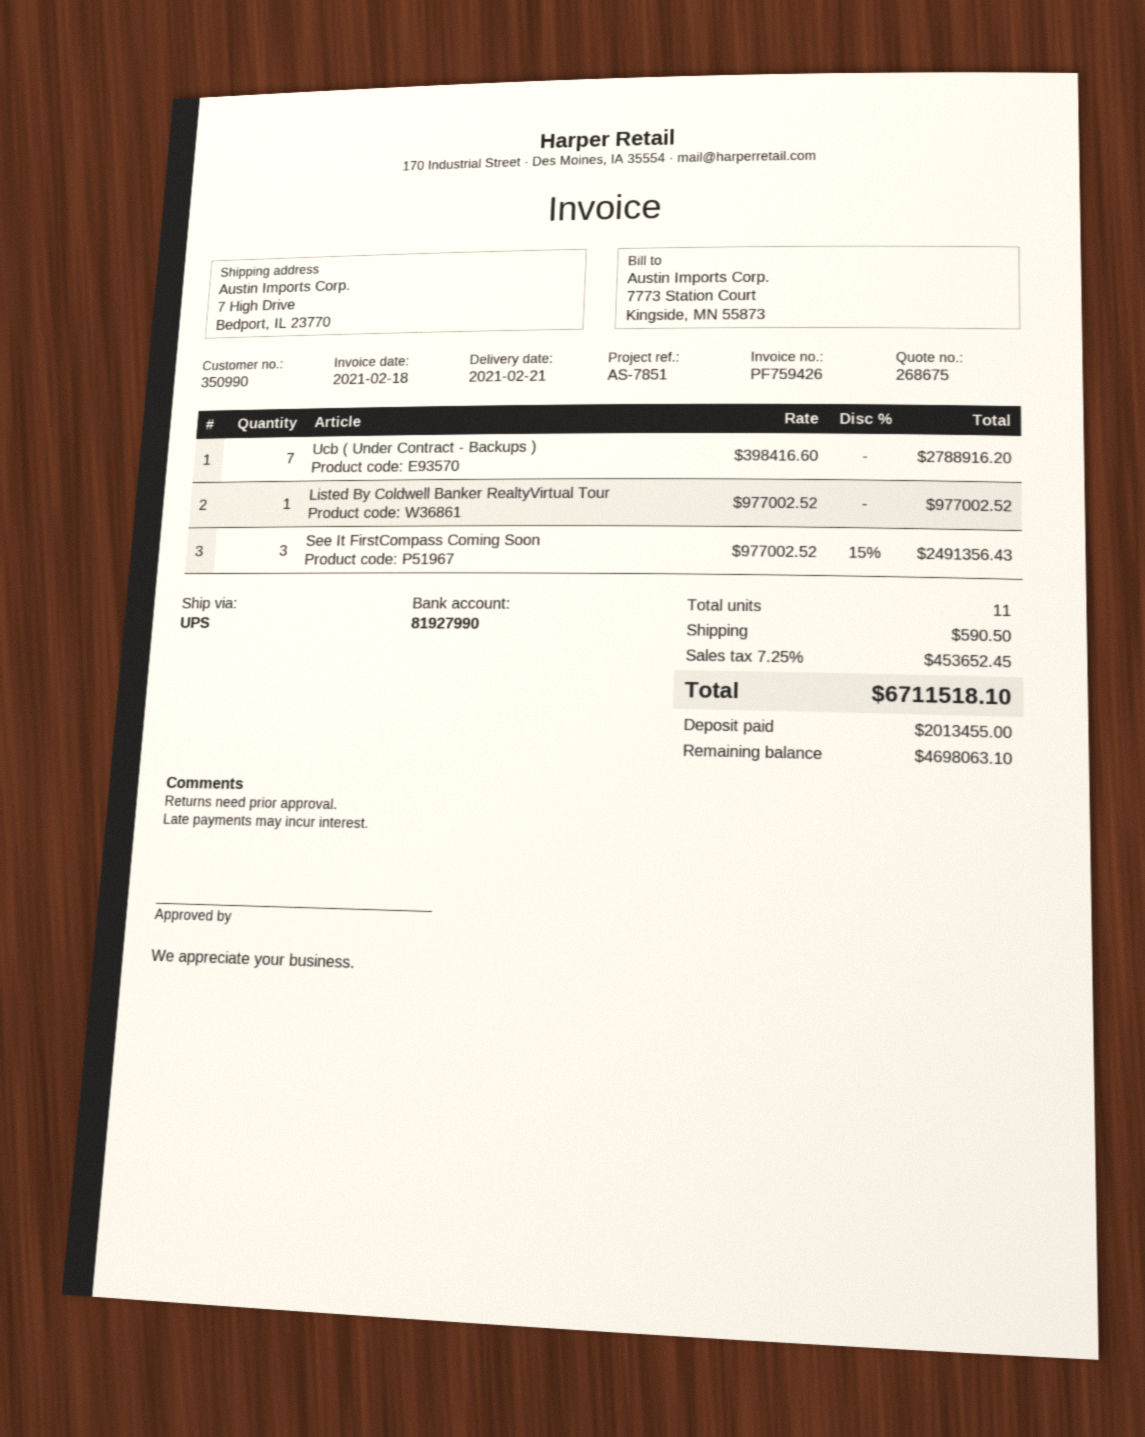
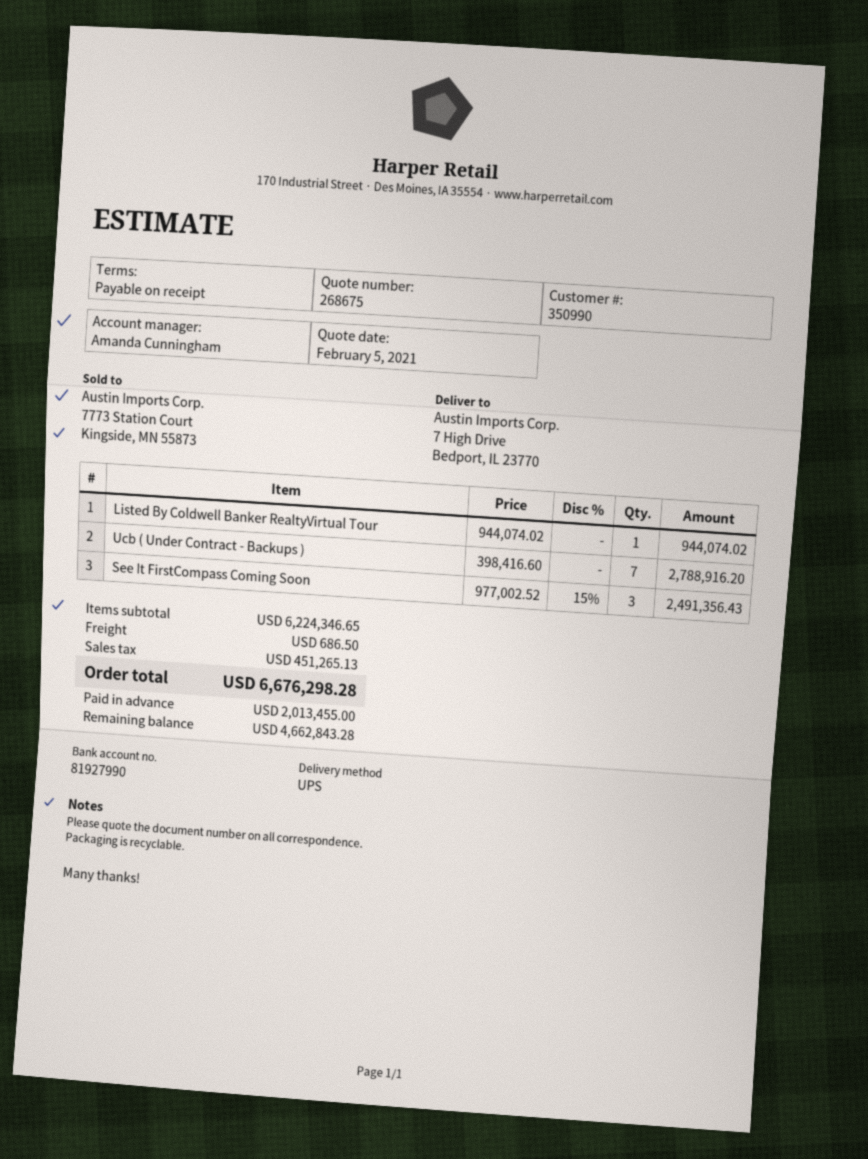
Listed By Coldwell Banker RealtyVirtual Tour: 1 x 977002.52 = 977002.52 -> 1 x 944074.02 = 944074.02
shipping: 590.50 -> 686.50
tax: 453652.45 -> 451265.13
total: 6711518.10 -> 6676298.28
balance: 4698063.10 -> 4662843.28

